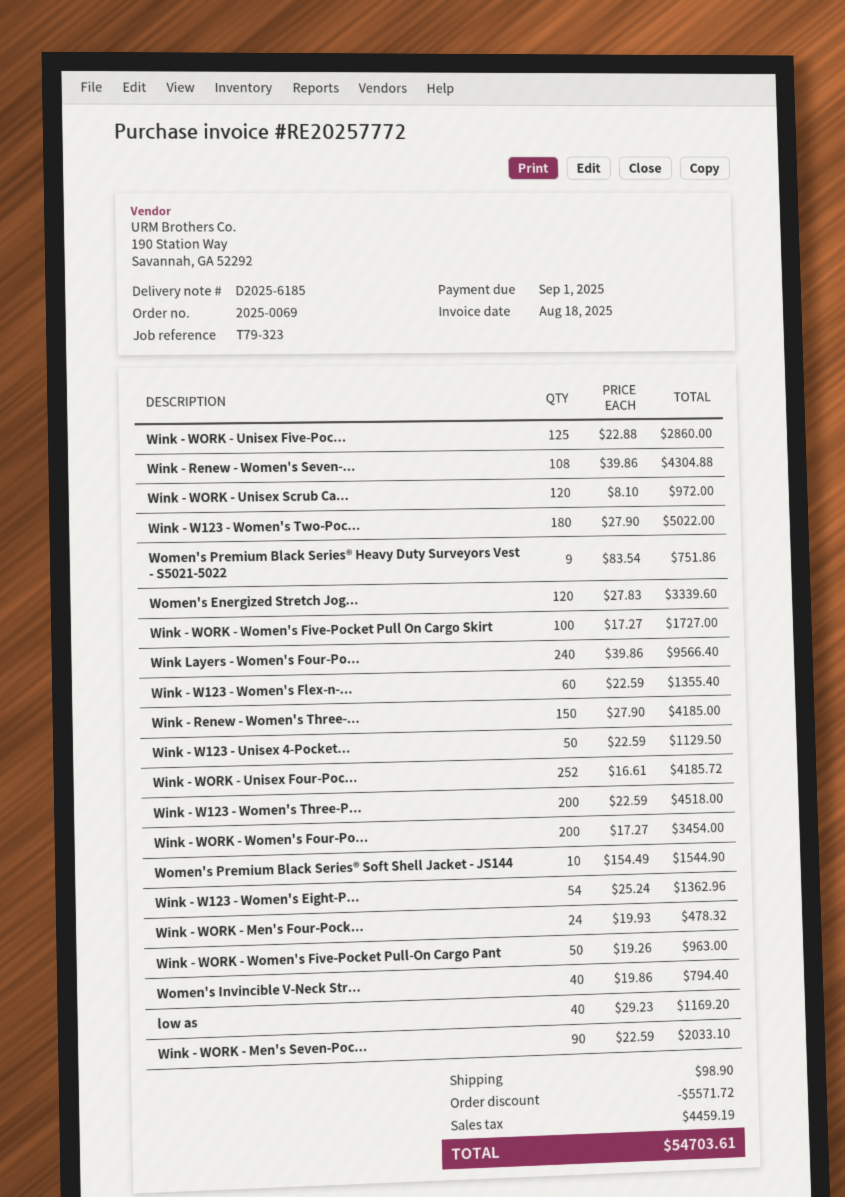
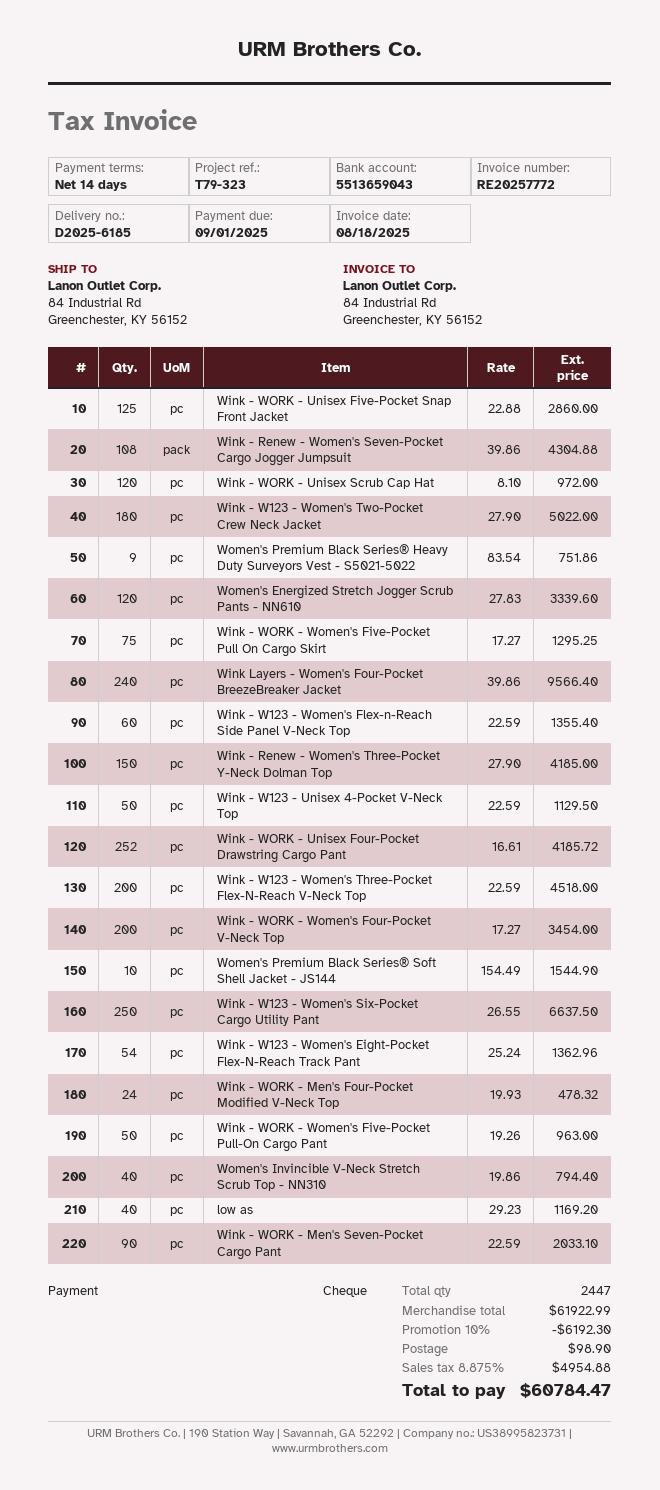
Wink - WORK - Women's Five-Pocket Pull On Cargo Skirt: 100 x 17.27 = 1727.00 -> 75 x 17.27 = 1295.25
Wink - W123 - Women's Six-Pocket Cargo Utility Pant: none -> 250 x 26.55 = 6637.50
discount: 5571.72 -> 6192.30
tax: 4459.19 -> 4954.88
total: 54703.61 -> 60784.47

